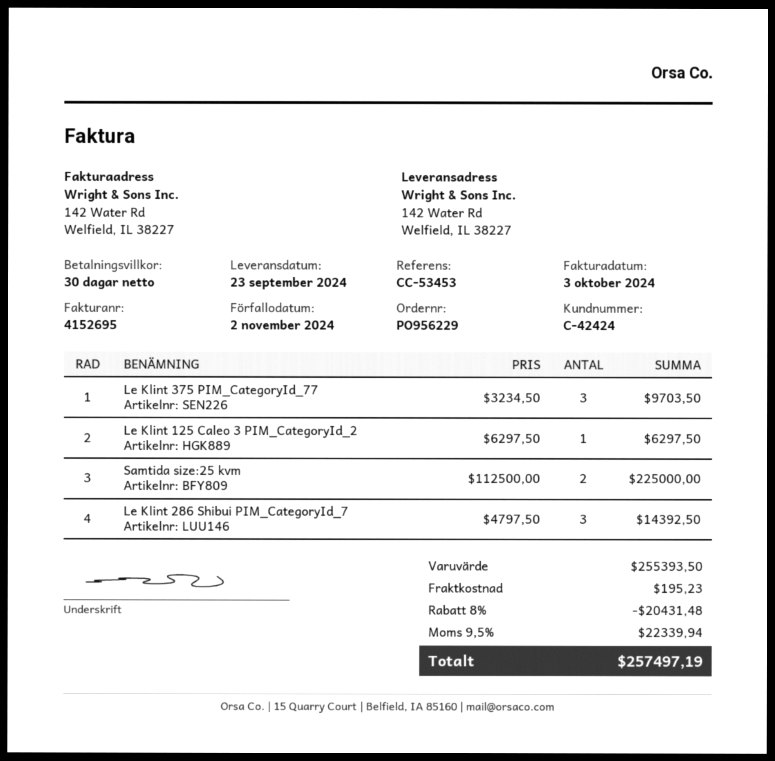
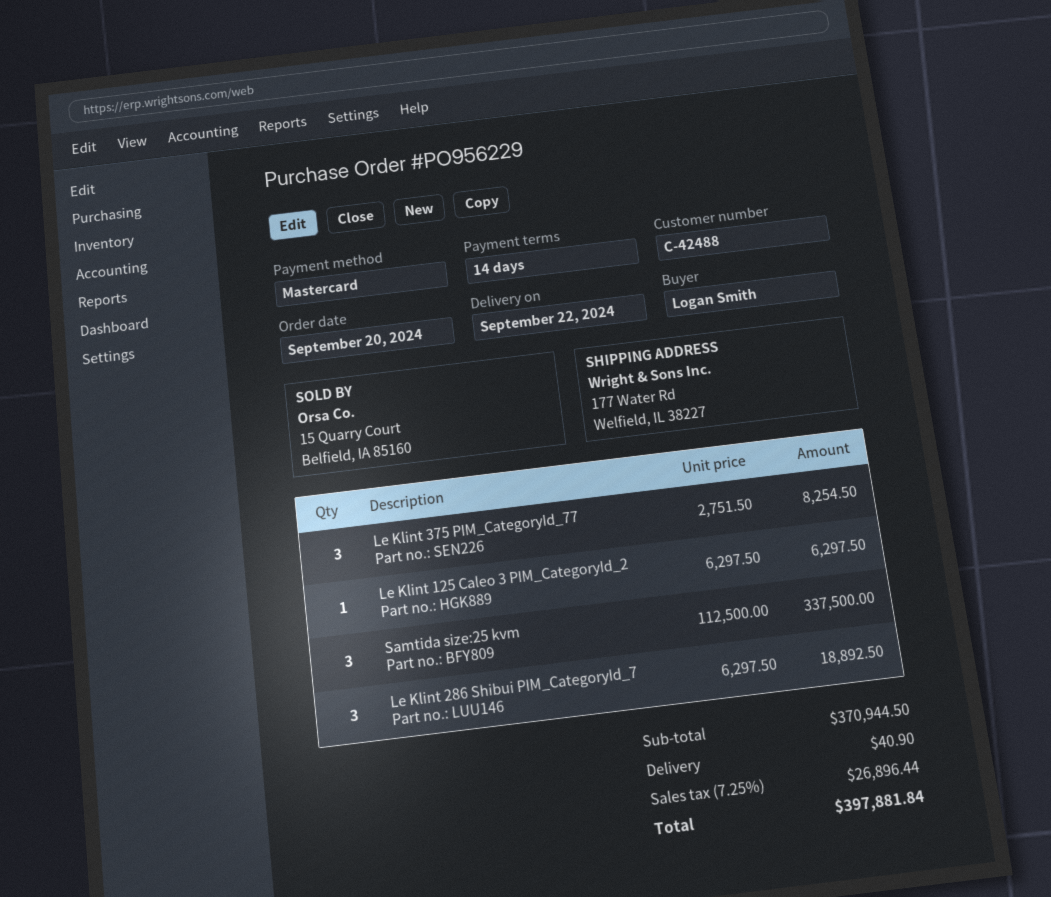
delivery date: 2024-09-23 -> 2024-09-22
payment terms: 30 days -> 14 days
customer number: C-42424 -> C-42488
ship to: 142 Water Rd, Welfield, IL 38227 -> 177 Water Rd, Welfield, IL 38227
Le Klint 375 PIM_CategoryId_77: 3 x 3234.50 = 9703.50 -> 3 x 2751.50 = 8254.50
Samtida size:25 kvm: 2 x 112500.00 = 225000.00 -> 3 x 112500.00 = 337500.00
Le Klint 286 Shibui PIM_CategoryId_7: 3 x 4797.50 = 14392.50 -> 3 x 6297.50 = 18892.50
subtotal: 255393.50 -> 370944.50
discount: 8% = 20431.48 -> none
shipping: 195.23 -> 40.90
tax: 9.5% = 22339.94 -> 7.25% = 26896.44
total: 257497.19 -> 397881.84

